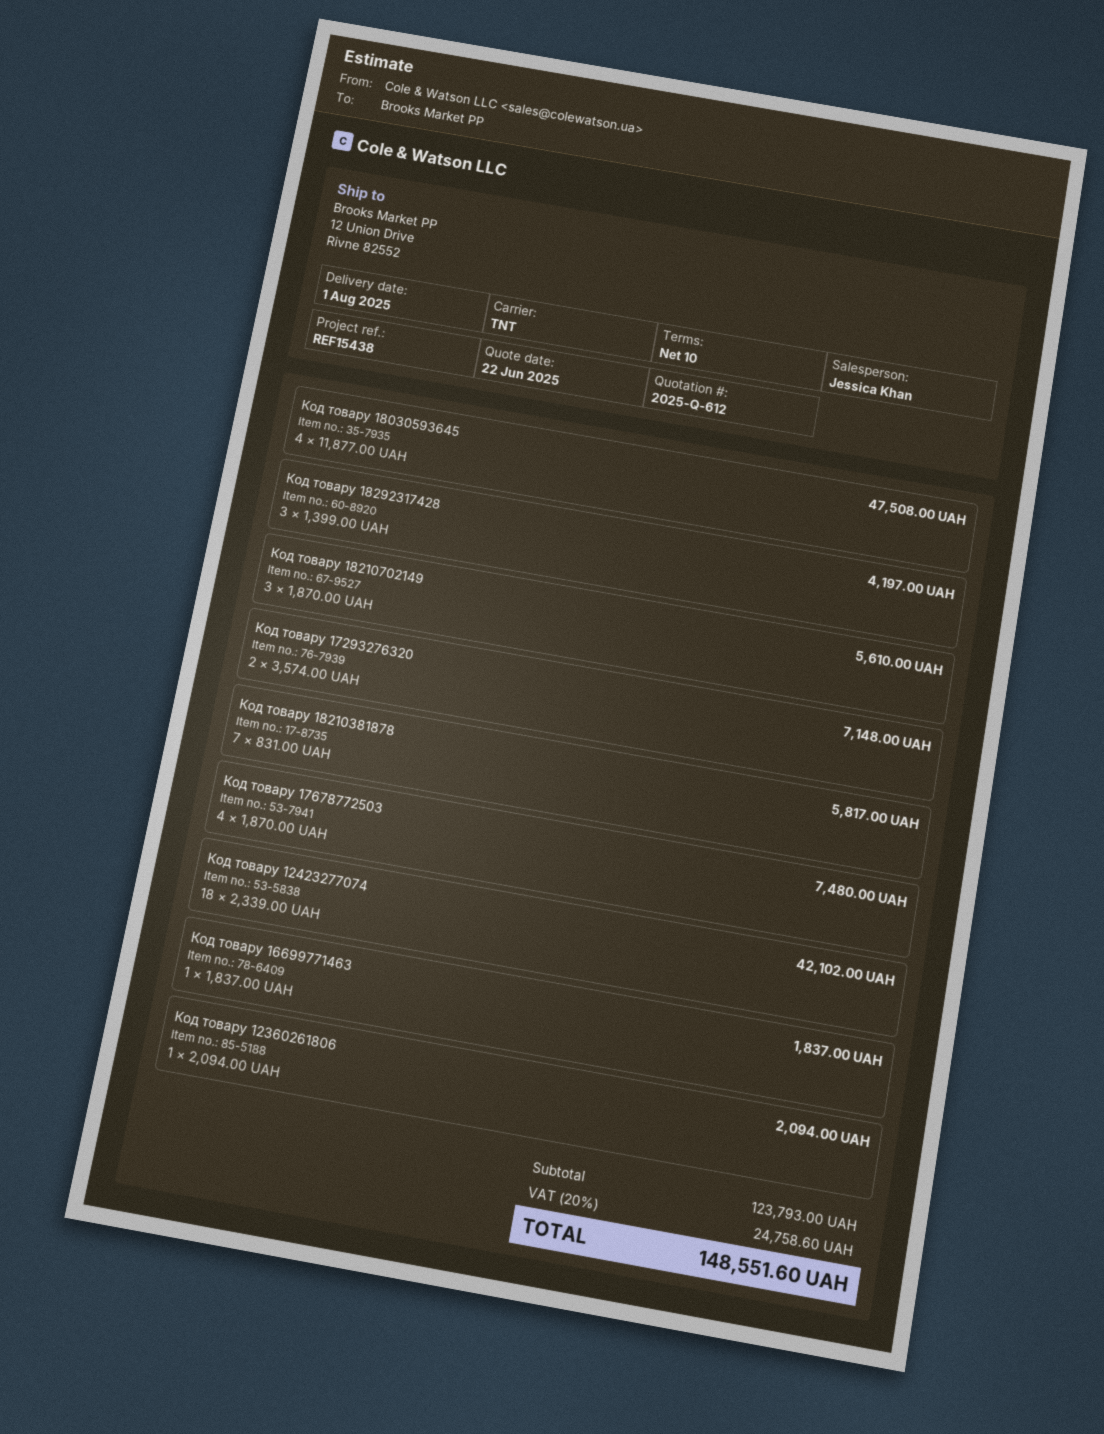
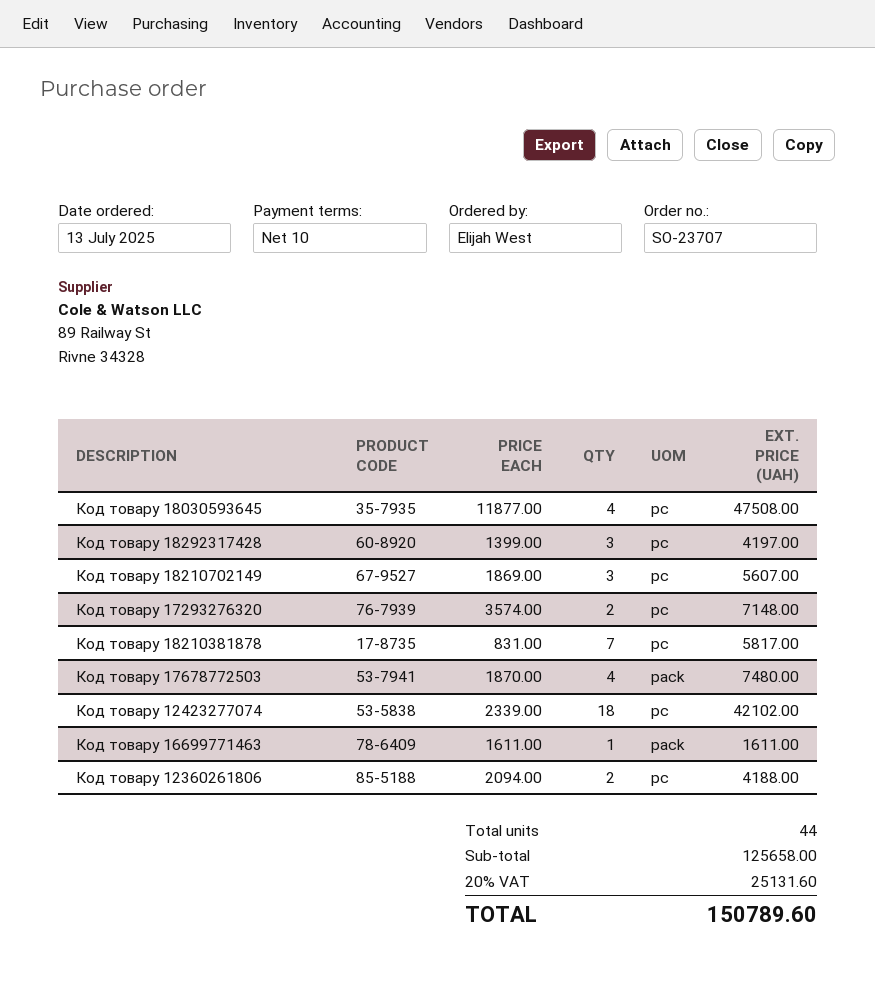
Код товару 18210702149: 3 x 1870.00 = 5610.00 -> 3 x 1869.00 = 5607.00
Код товару 16699771463: 1 x 1837.00 = 1837.00 -> 1 x 1611.00 = 1611.00
Код товару 12360261806: 1 x 2094.00 = 2094.00 -> 2 x 2094.00 = 4188.00
subtotal: 123793.00 -> 125658.00
tax: 20% = 24758.60 -> 20% = 25131.60
total: 148551.60 -> 150789.60

